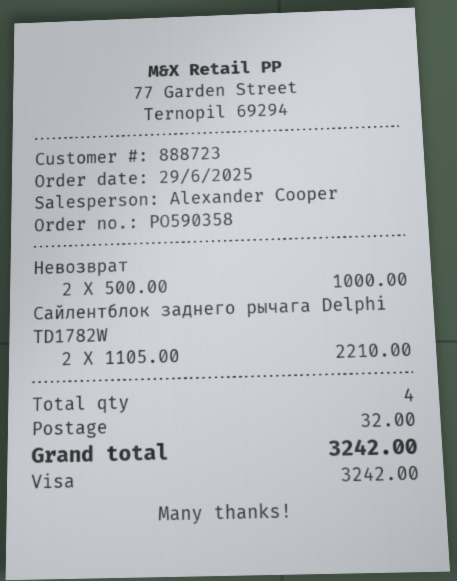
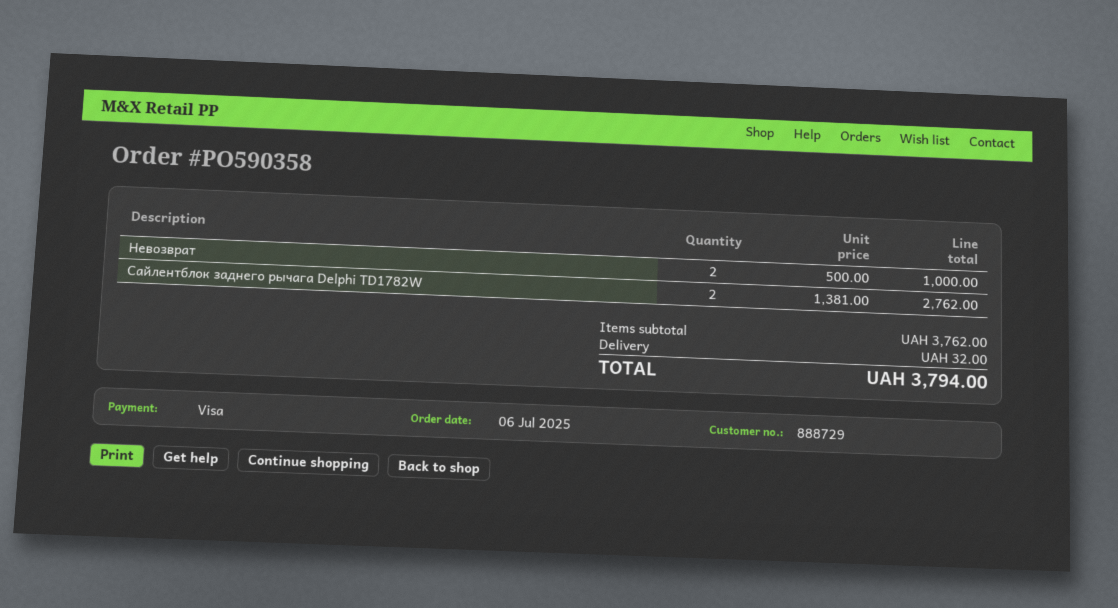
order date: 2025-06-29 -> 2025-07-06
customer number: 888723 -> 888729
Сайлентблок заднего рычага Delphi TD1782W: 2 x 1105.00 = 2210.00 -> 2 x 1381.00 = 2762.00
total: 3242.00 -> 3794.00

